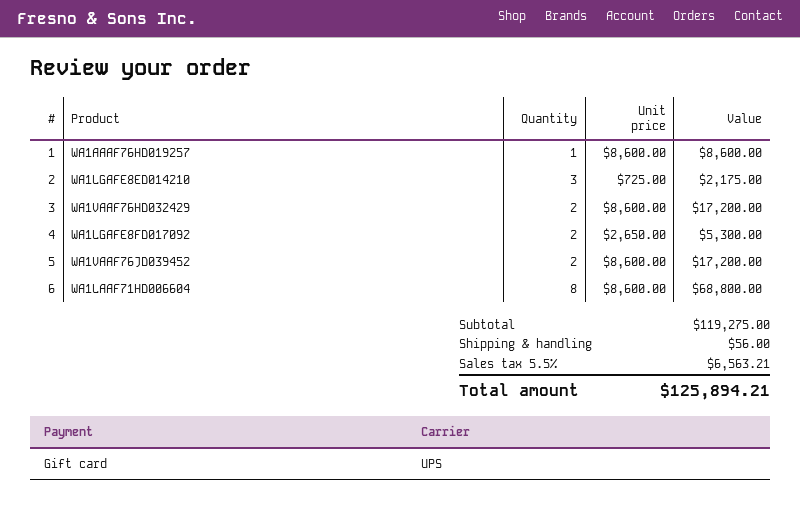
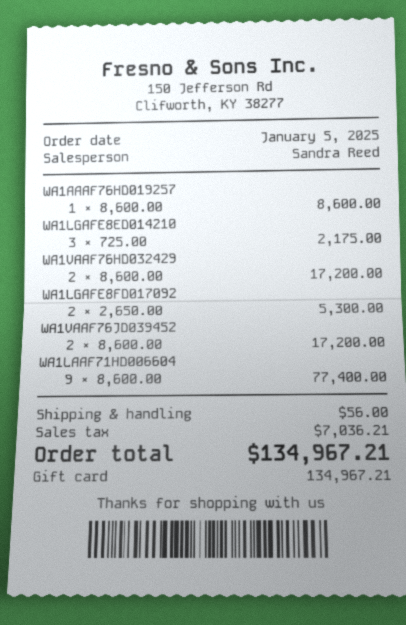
WA1LAAF71HD006604: 8 x 8600.00 = 68800.00 -> 9 x 8600.00 = 77400.00
tax: 6563.21 -> 7036.21
total: 125894.21 -> 134967.21

